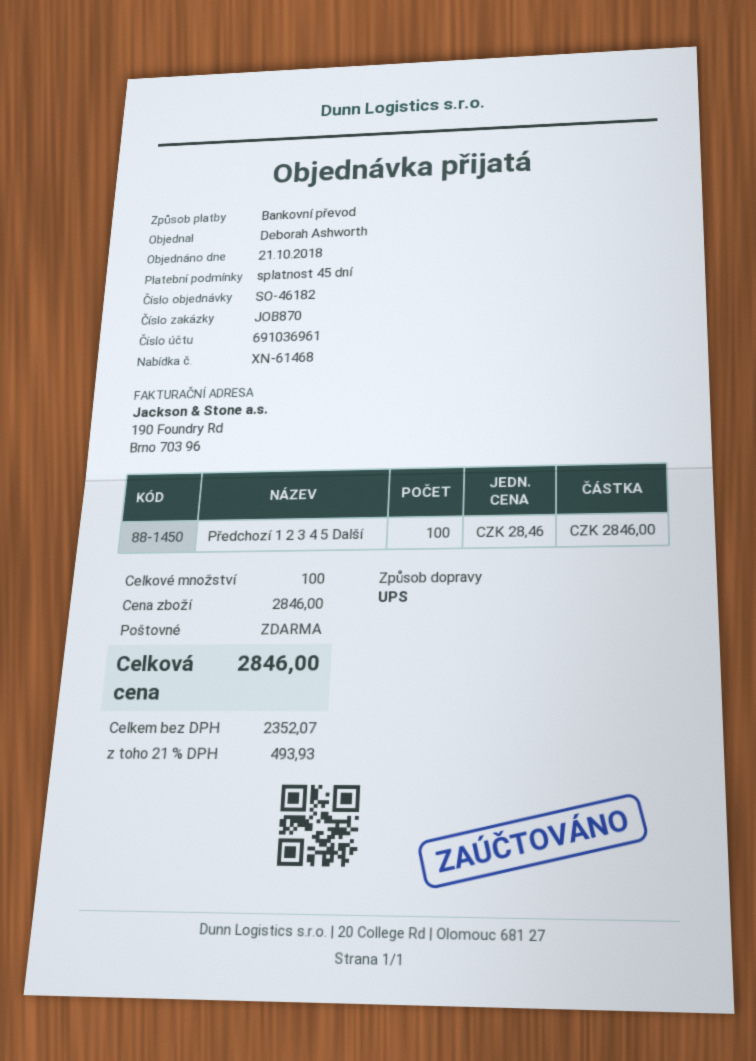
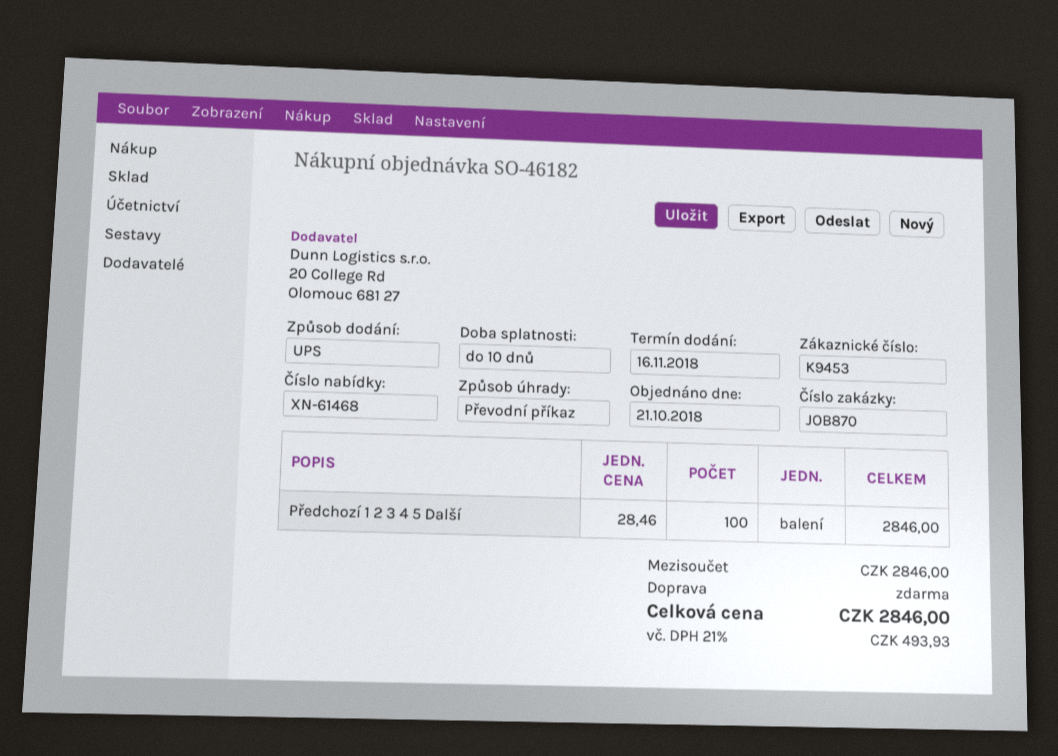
payment terms: 45 days -> 10 days

